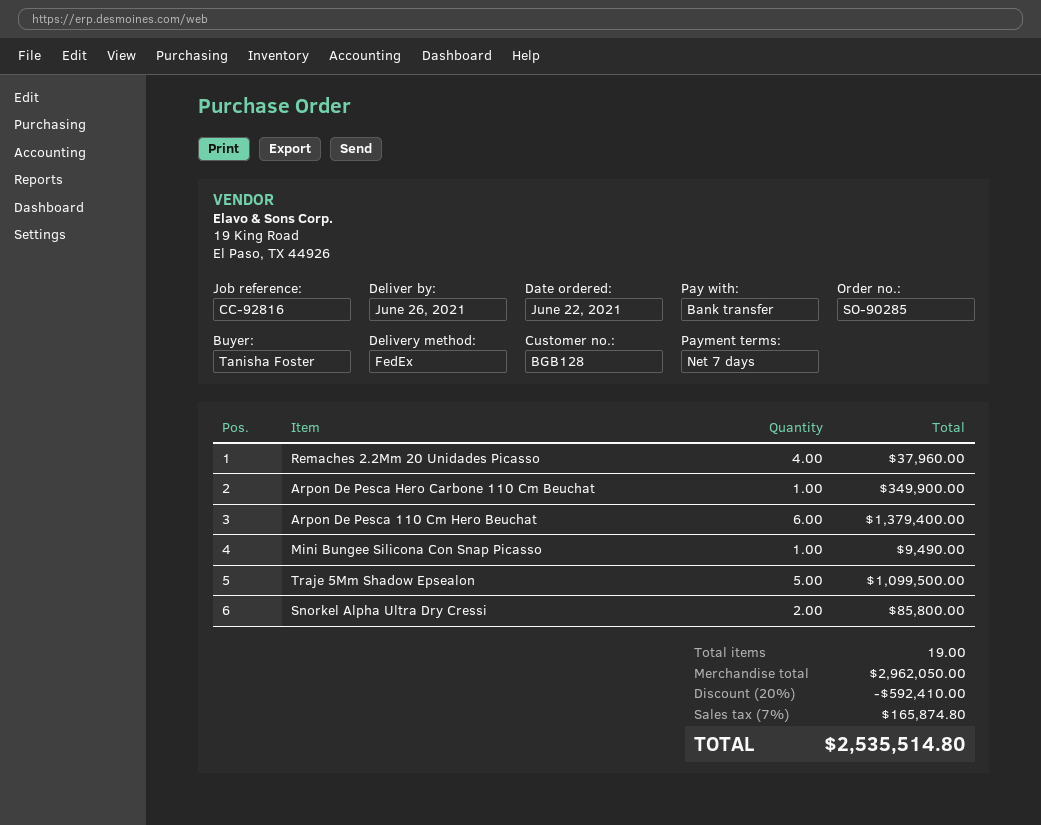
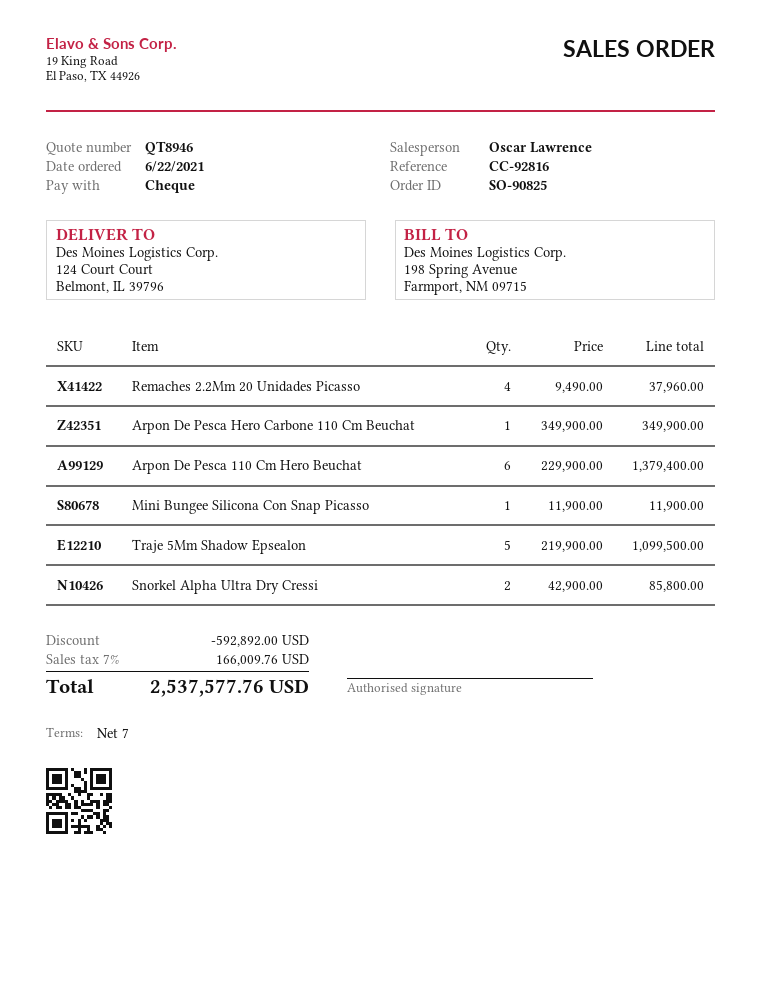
order number: SO-90285 -> SO-90825
payment method: bank transfer -> cheque
Mini Bungee Silicona Con Snap Picasso: 1 for 9490.00 -> 1 for 11900.00
discount: 592410.00 -> 592892.00
tax: 7% = 165874.80 -> 7% = 166009.76
total: 2535514.80 -> 2537577.76

